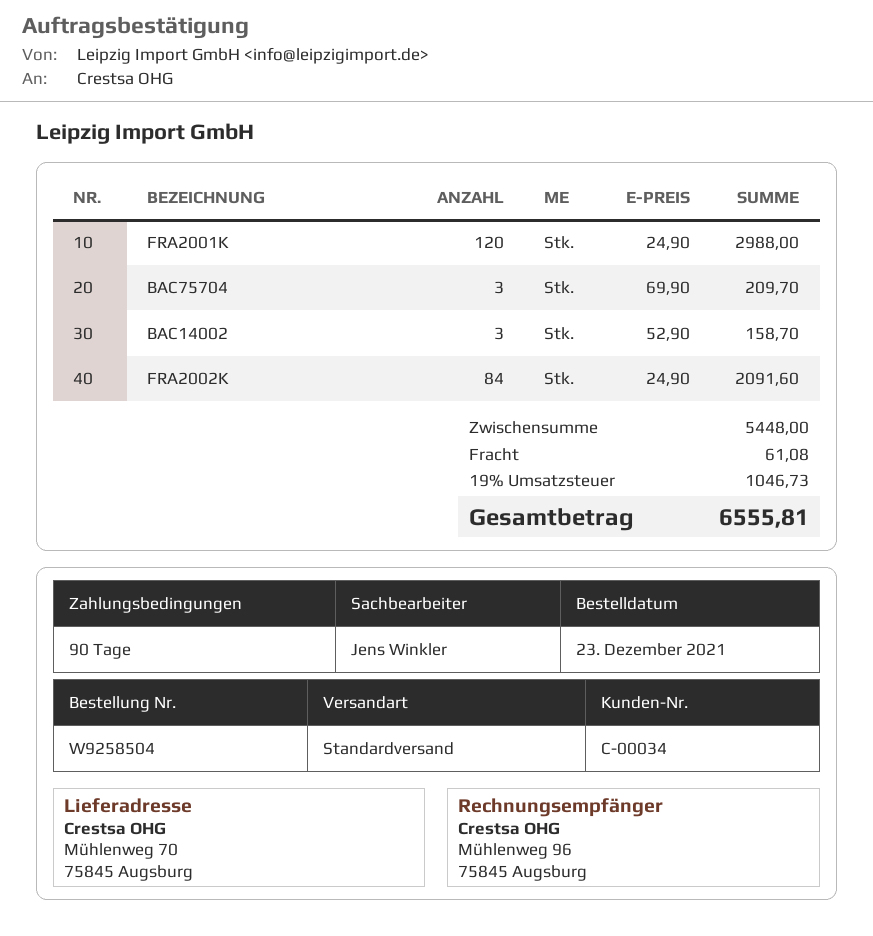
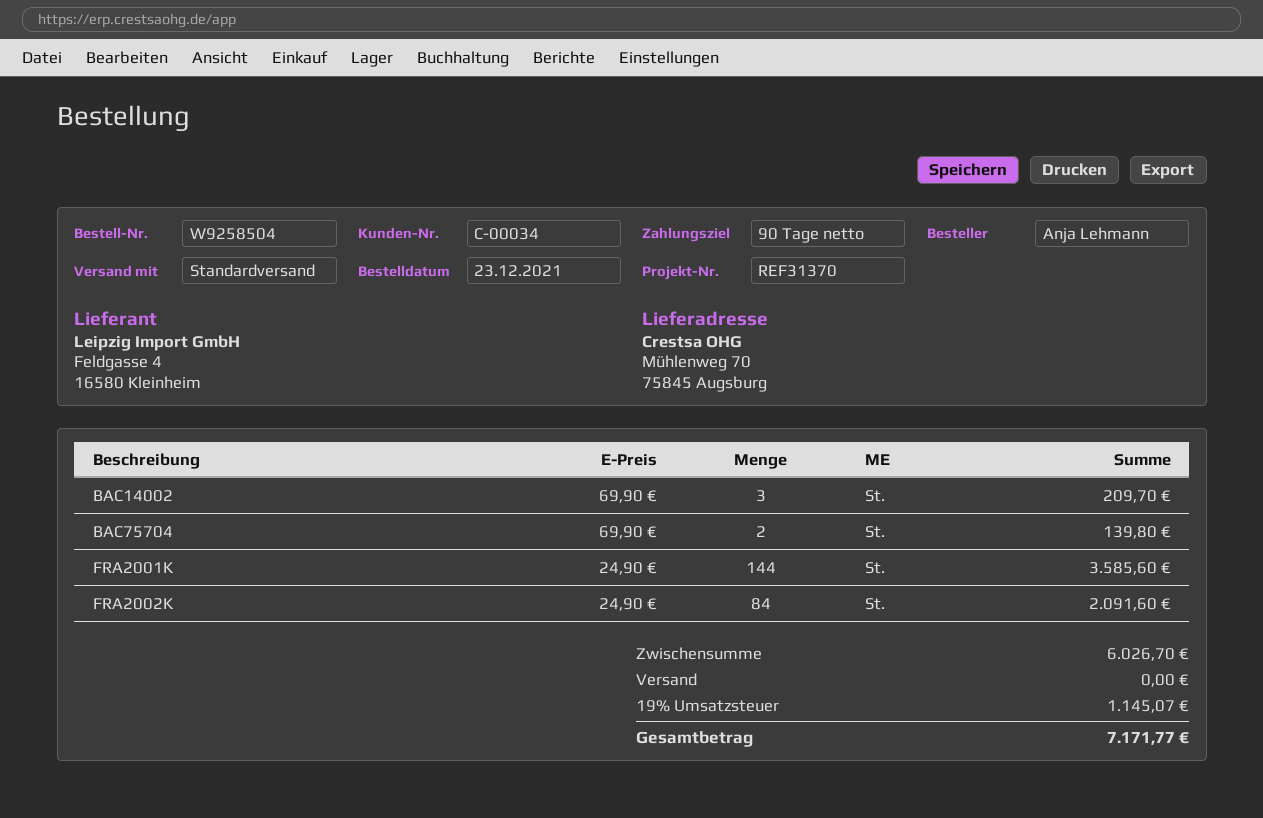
FRA2001K: 120 x 24.90 = 2988.00 -> 144 x 24.90 = 3585.60
BAC75704: 3 x 69.90 = 209.70 -> 2 x 69.90 = 139.80
BAC14002: 3 x 52.90 = 158.70 -> 3 x 69.90 = 209.70
subtotal: 5448.00 -> 6026.70
shipping: 61.08 -> 0.00
tax: 19% = 1046.73 -> 19% = 1145.07
total: 6555.81 -> 7171.77

